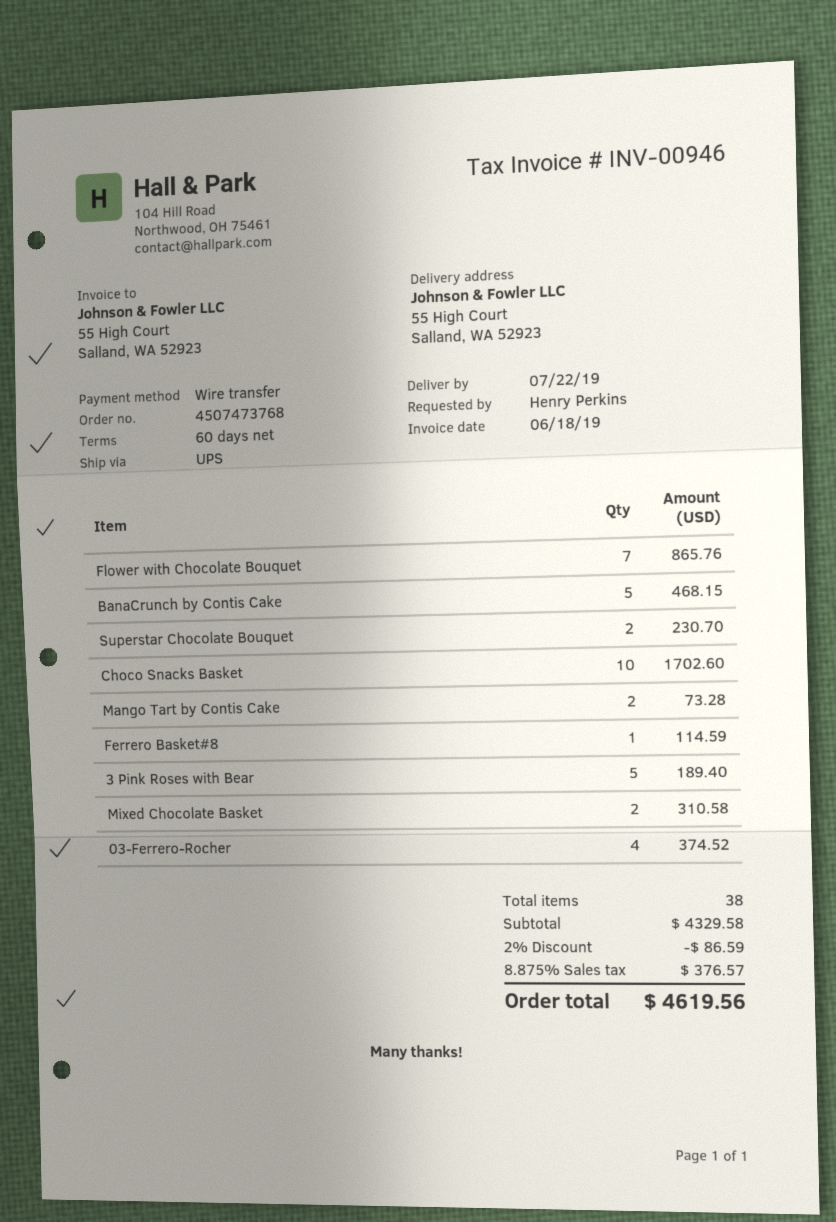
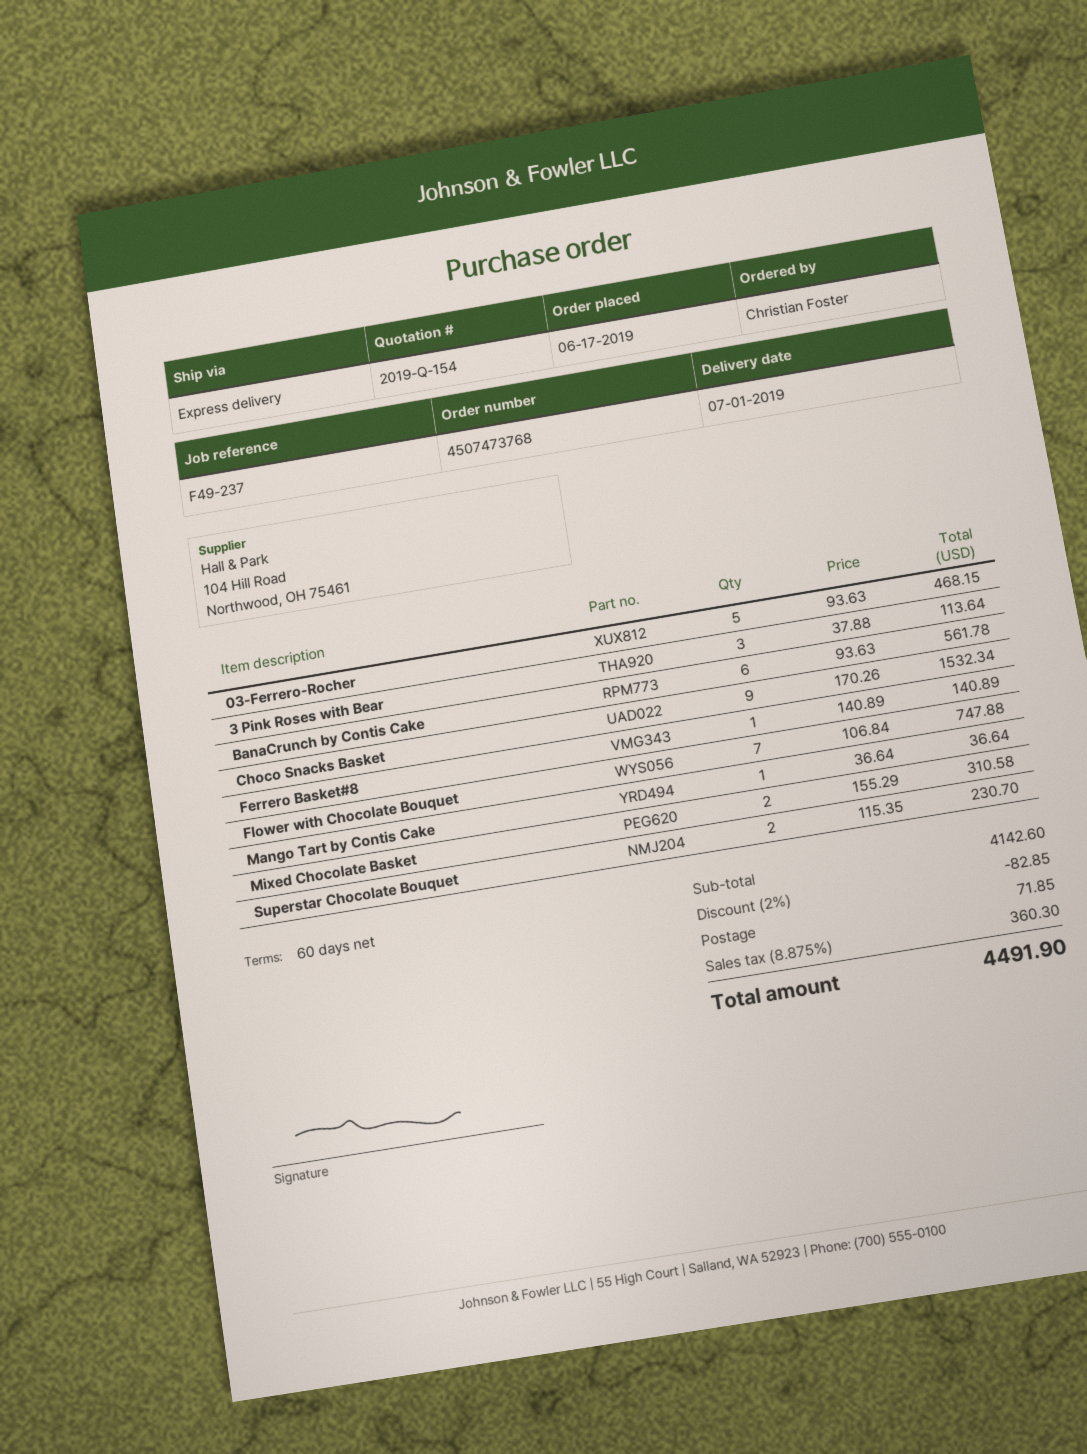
delivery date: 2019-07-22 -> 2019-07-01
ordered by: Henry Perkins -> Christian Foster
shipping method: UPS -> express
Flower with Chocolate Bouquet: 7 for 865.76 -> 7 for 747.88
BanaCrunch by Contis Cake: 5 for 468.15 -> 6 for 561.78
Choco Snacks Basket: 10 for 1702.60 -> 9 for 1532.34
Mango Tart by Contis Cake: 2 for 73.28 -> 1 for 36.64
Ferrero Basket#8: 1 for 114.59 -> 1 for 140.89
3 Pink Roses with Bear: 5 for 189.40 -> 3 for 113.64
03-Ferrero-Rocher: 4 for 374.52 -> 5 for 468.15
subtotal: 4329.58 -> 4142.60
discount: 2% = 86.59 -> 2% = 82.85
shipping: none -> 71.85
tax: 8.875% = 376.57 -> 8.875% = 360.30
total: 4619.56 -> 4491.90

